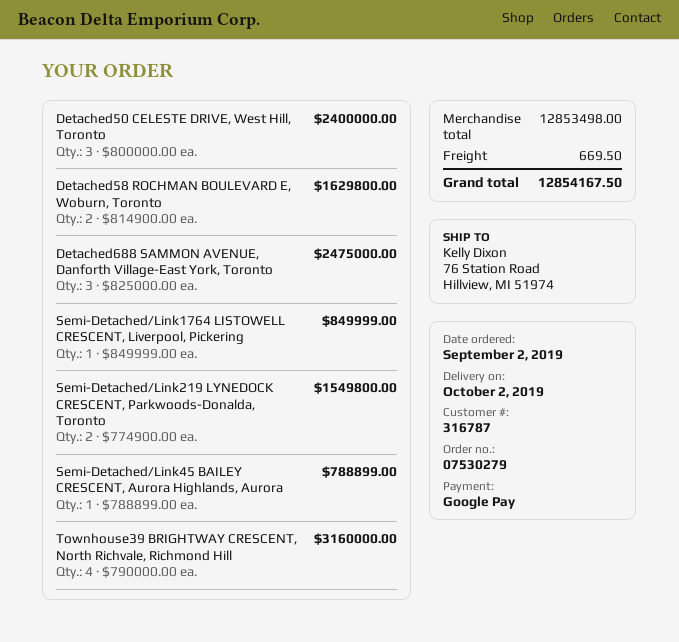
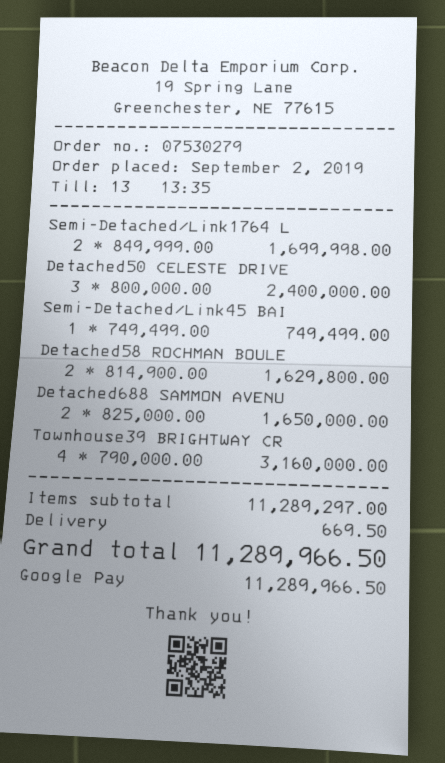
Detached688 SAMMON AVENUE, Danforth Village-East York, Toronto: 3 x 825000.00 = 2475000.00 -> 2 x 825000.00 = 1650000.00
Semi-Detached/Link1764 LISTOWELL CRESCENT, Liverpool, Pickering: 1 x 849999.00 = 849999.00 -> 2 x 849999.00 = 1699998.00
Semi-Detached/Link219 LYNEDOCK CRESCENT, Parkwoods-Donalda, Toronto: 2 x 774900.00 = 1549800.00 -> none
Semi-Detached/Link45 BAILEY CRESCENT, Aurora Highlands, Aurora: 1 x 788899.00 = 788899.00 -> 1 x 749499.00 = 749499.00
subtotal: 12853498.00 -> 11289297.00
total: 12854167.50 -> 11289966.50

